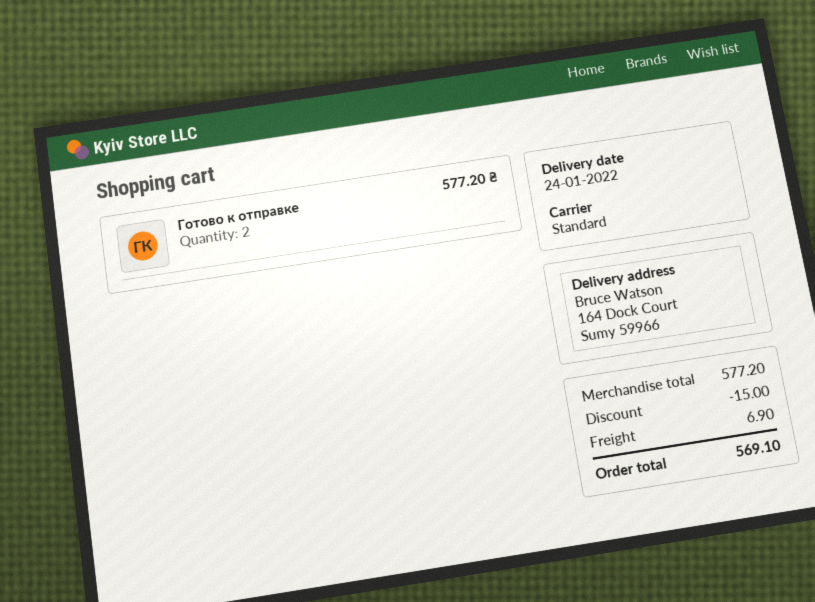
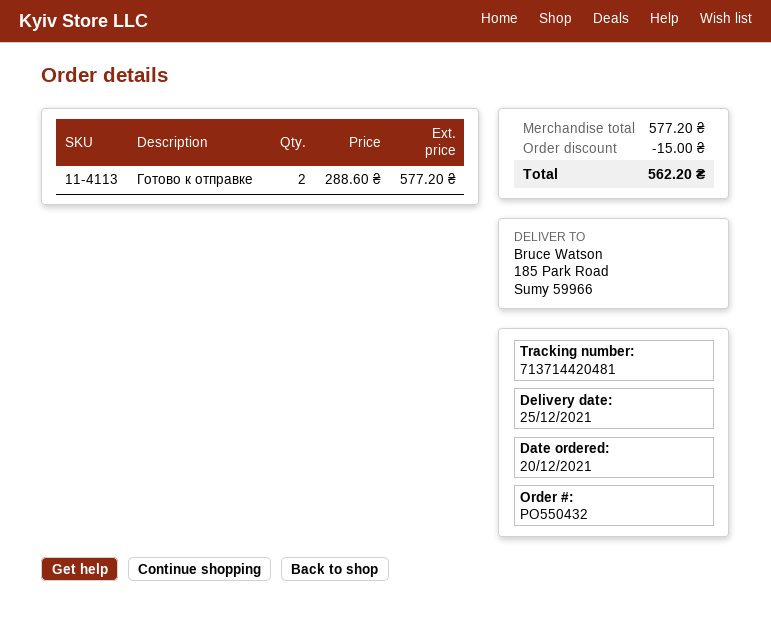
delivery date: 2022-01-24 -> 2021-12-25
ship to: 164 Dock Court, Sumy 59966 -> 185 Park Road, Sumy 59966
shipping: 6.90 -> none
total: 569.10 -> 562.20

